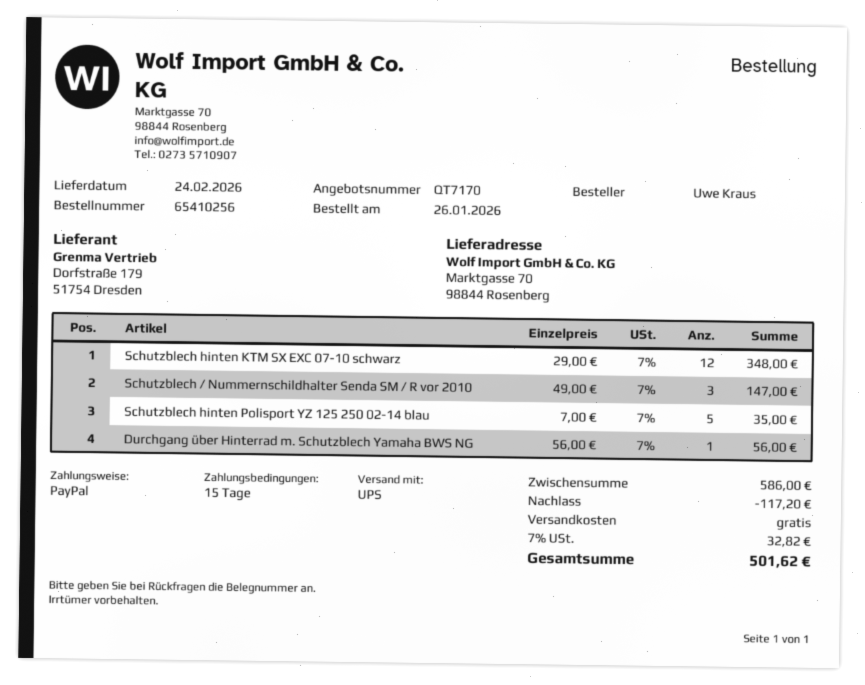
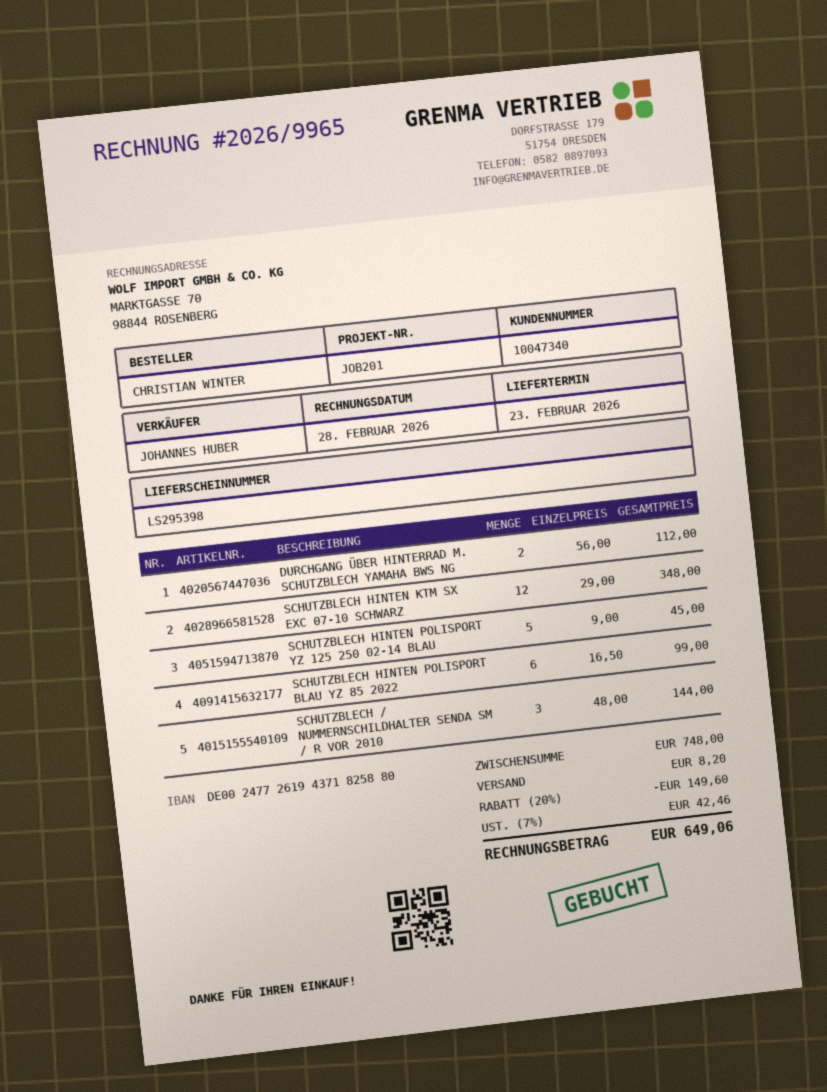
delivery date: 2026-02-24 -> 2026-02-23
ordered by: Uwe Kraus -> CHRISTIAN WINTER
Schutzblech / Nummernschildhalter Senda SM / R vor 2010: 3 x 49.00 = 147.00 -> 3 x 48.00 = 144.00
Schutzblech hinten Polisport YZ 125 250 02-14 blau: 5 x 7.00 = 35.00 -> 5 x 9.00 = 45.00
Durchgang über Hinterrad m. Schutzblech Yamaha BWS NG: 1 x 56.00 = 56.00 -> 2 x 56.00 = 112.00
SCHUTZBLECH HINTEN POLISPORT BLAU YZ 85 2022: none -> 6 x 16.50 = 99.00
subtotal: 586.00 -> 748.00
discount: 117.20 -> 149.60
shipping: 0.00 -> 8.20
tax: 7% = 32.82 -> 7% = 42.46
total: 501.62 -> 649.06

